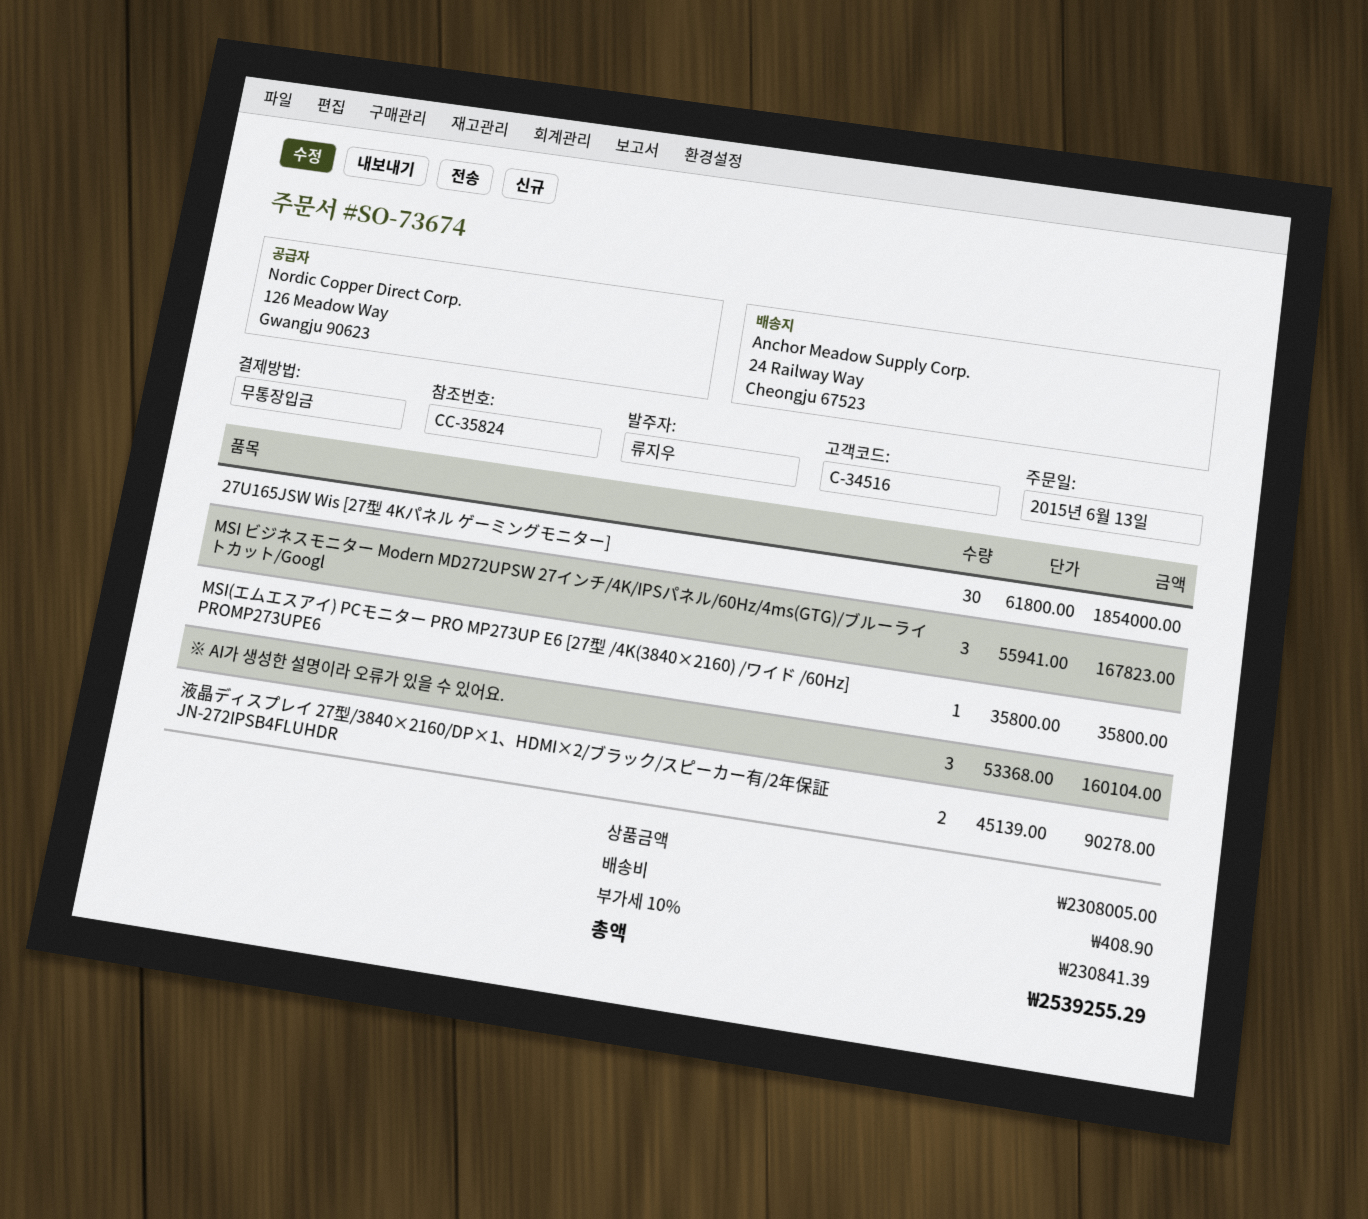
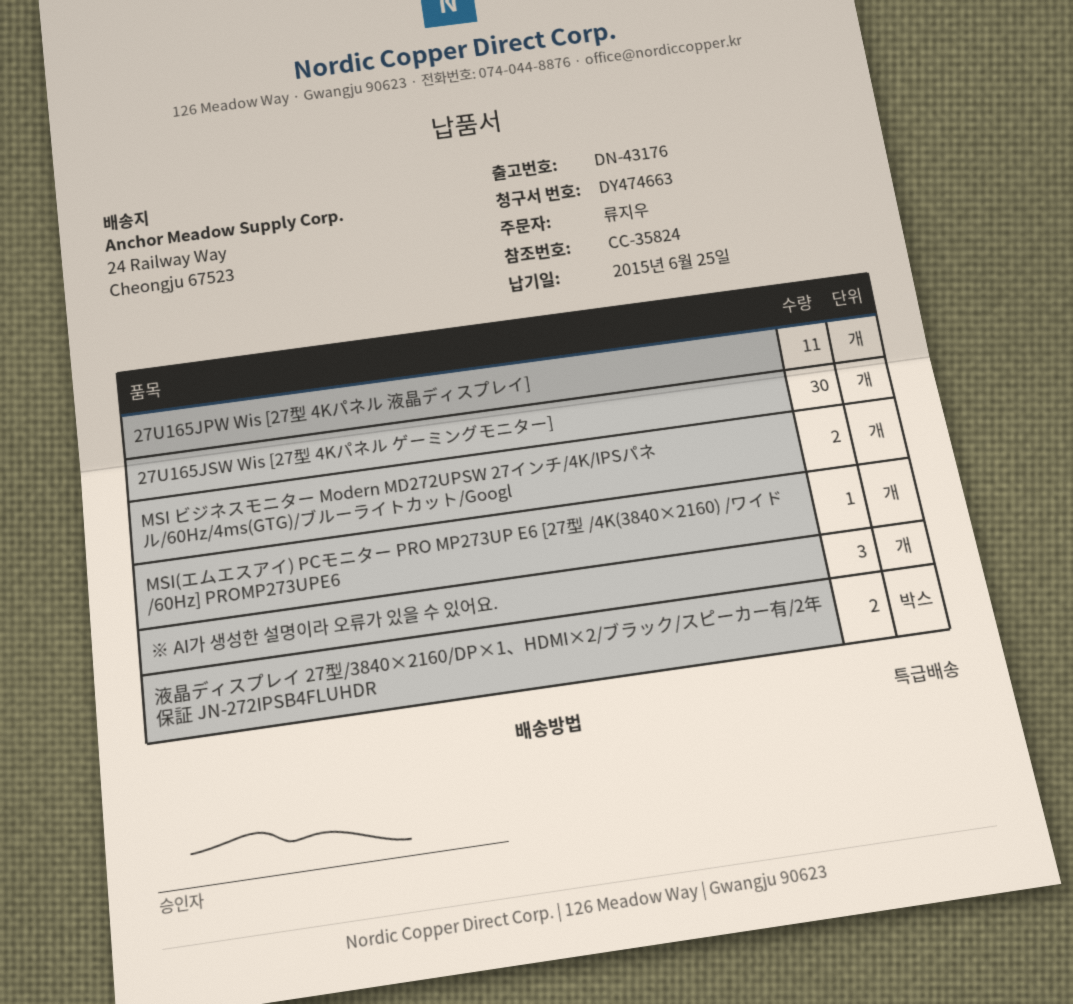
MSI ビジネスモニター Modern MD272UPSW 27インチ/4K/IPSパネル/60Hz/4ms(GTG)/ブルーライトカット/Googl: 3 -> 2
27U165JPW Wis [27型 4Kパネル 液晶ディスプレイ]: none -> 11

